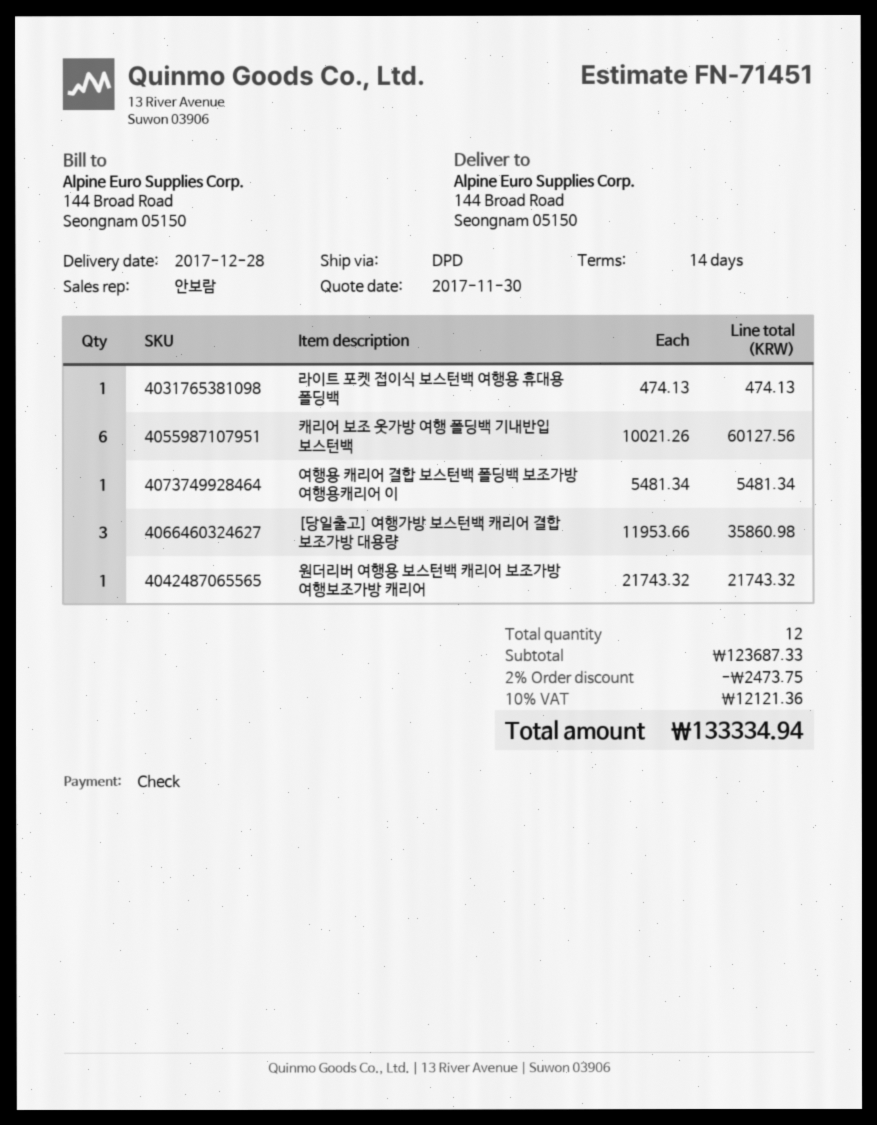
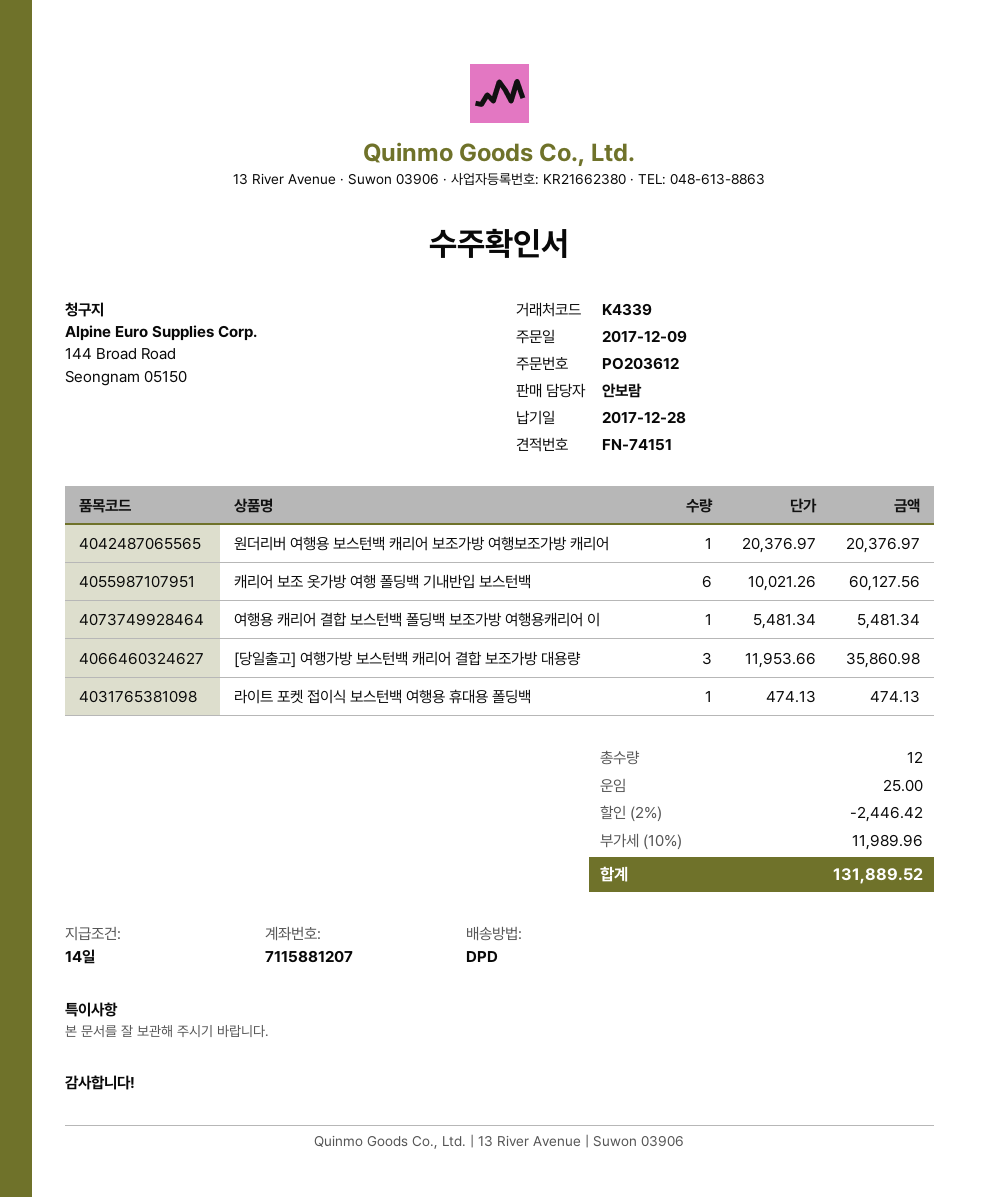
quote number: FN-71451 -> FN-74151
원더리버 여행용 보스턴백 캐리어 보조가방 여행보조가방 캐리어: 1 x 21743.32 = 21743.32 -> 1 x 20376.97 = 20376.97
discount: 2% = 2473.75 -> 2% = 2446.42
shipping: none -> 25.00
tax: 10% = 12121.36 -> 10% = 11989.96
total: 133334.94 -> 131889.52

